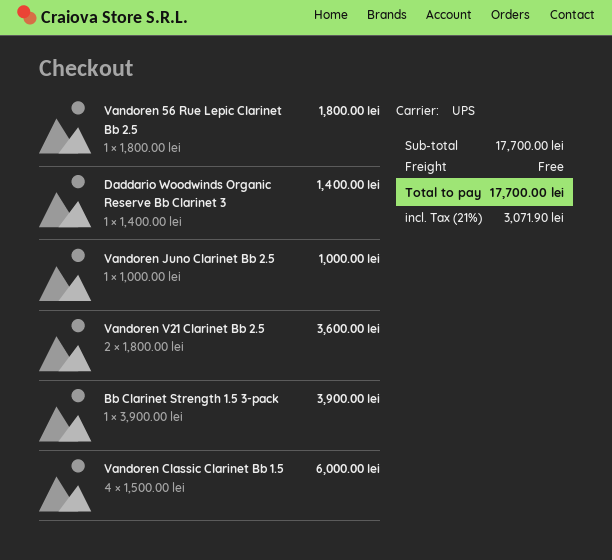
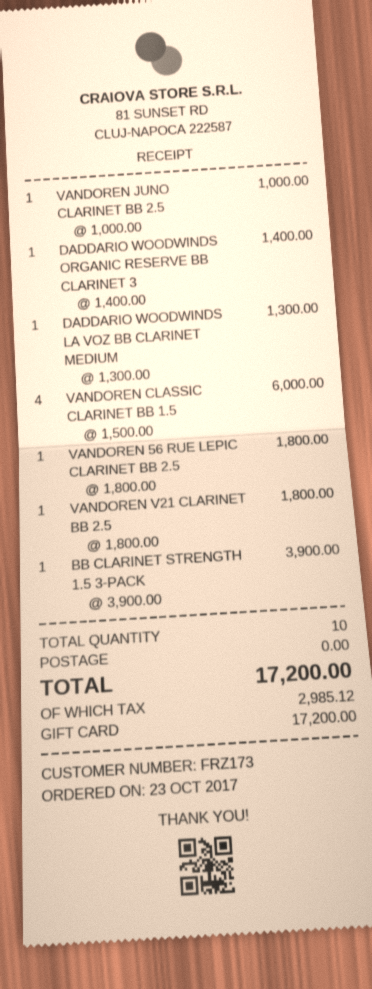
Vandoren V21 Clarinet Bb 2.5: 2 x 1800.00 = 3600.00 -> 1 x 1800.00 = 1800.00
DADDARIO WOODWINDS LA VOZ BB CLARINET MEDIUM: none -> 1 x 1300.00 = 1300.00
tax: 3071.90 -> 2985.12
total: 17700.00 -> 17200.00

